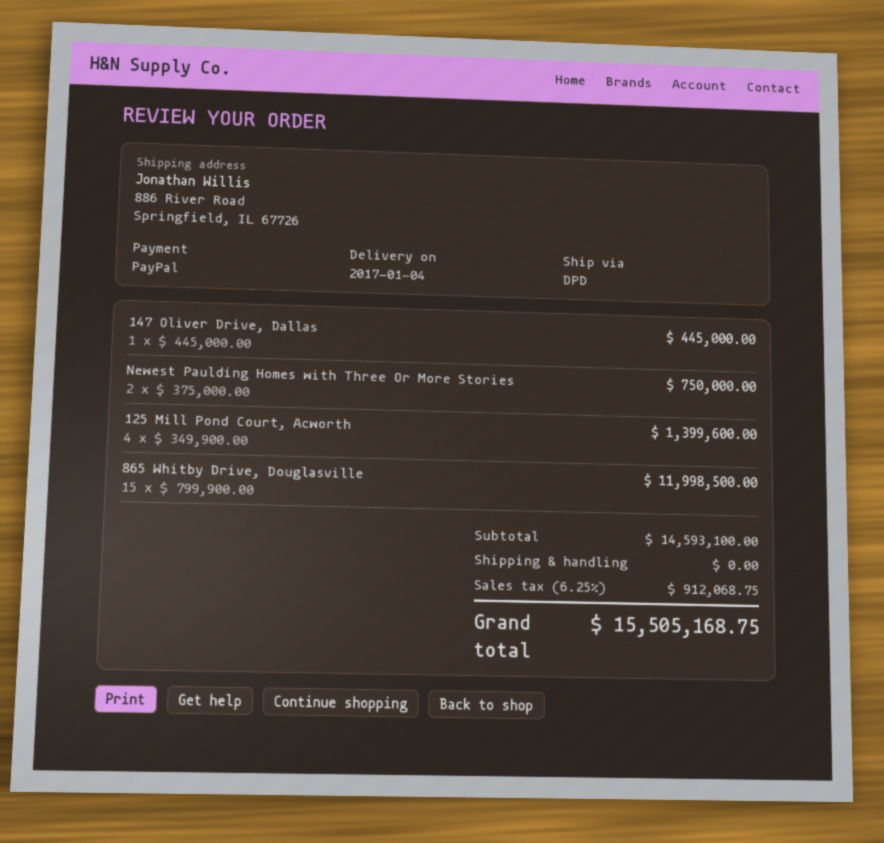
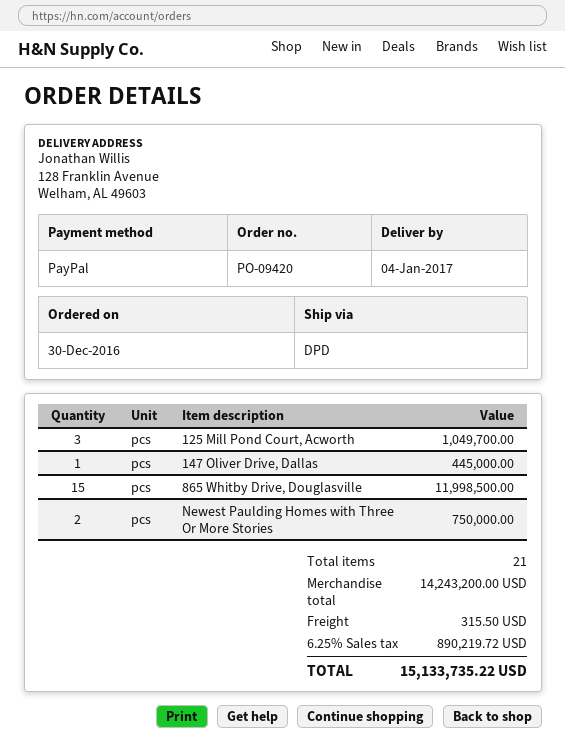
ship to: 886 River Road, Springfield, IL 67726 -> 128 Franklin Avenue, Welham, AL 49603
125 Mill Pond Court, Acworth: 4 for 1399600.00 -> 3 for 1049700.00
subtotal: 14593100.00 -> 14243200.00
shipping: 0.00 -> 315.50
tax: 6.25% = 912068.75 -> 6.25% = 890219.72
total: 15505168.75 -> 15133735.22

